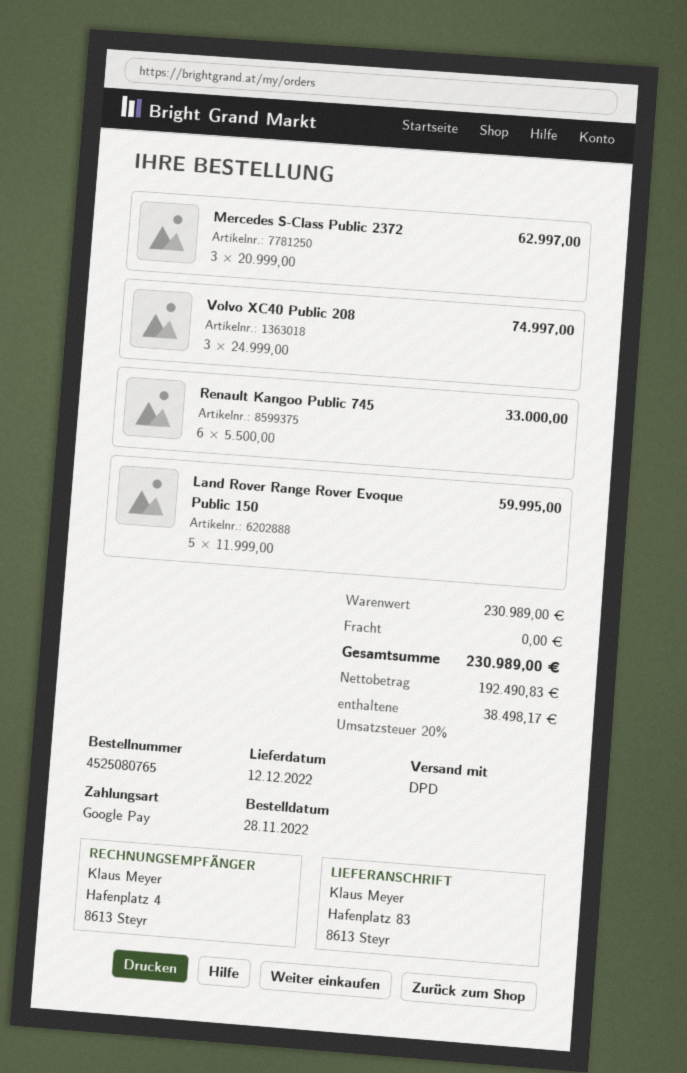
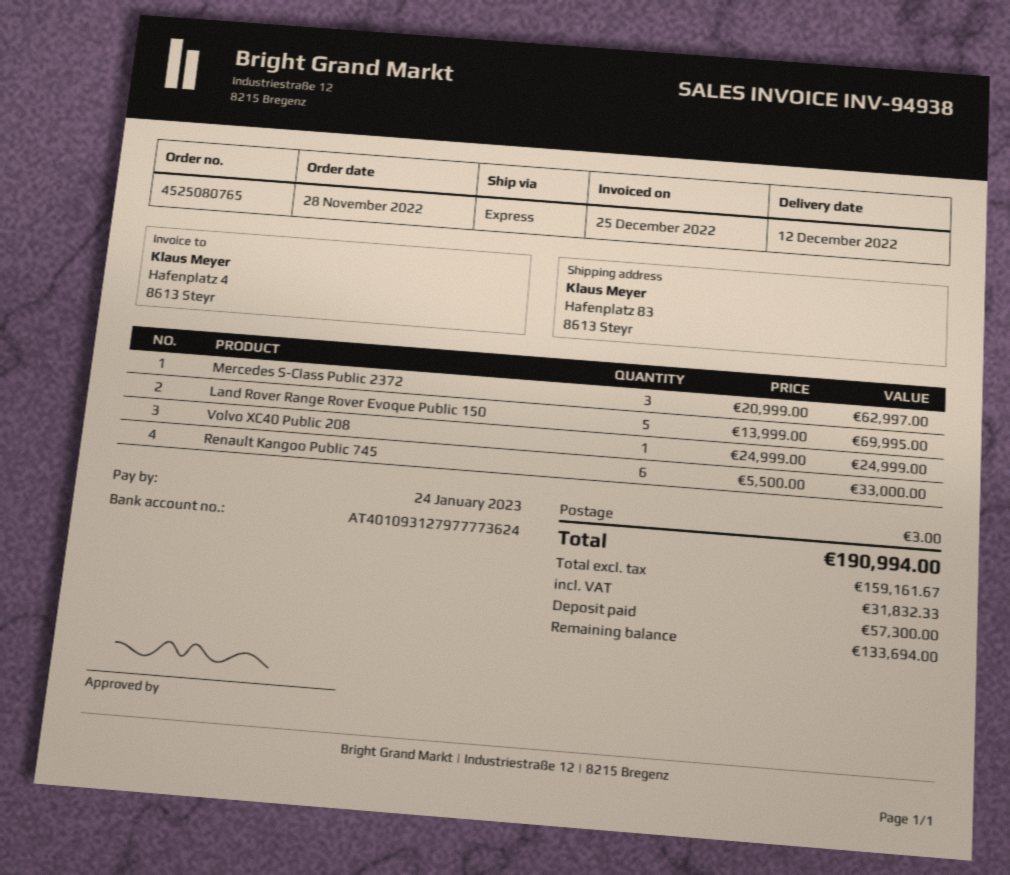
shipping method: DPD -> express
Volvo XC40 Public 208: 3 x 24999.00 = 74997.00 -> 1 x 24999.00 = 24999.00
Land Rover Range Rover Evoque Public 150: 5 x 11999.00 = 59995.00 -> 5 x 13999.00 = 69995.00
shipping: 0.00 -> 3.00
net: 192490.83 -> 159161.67
tax: 38498.17 -> 31832.33
total: 230989.00 -> 190994.00

